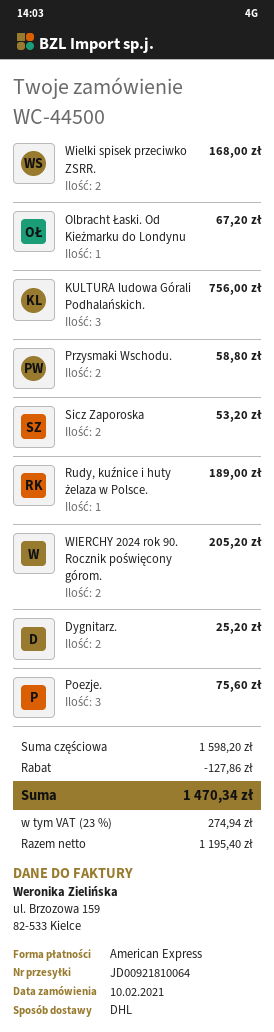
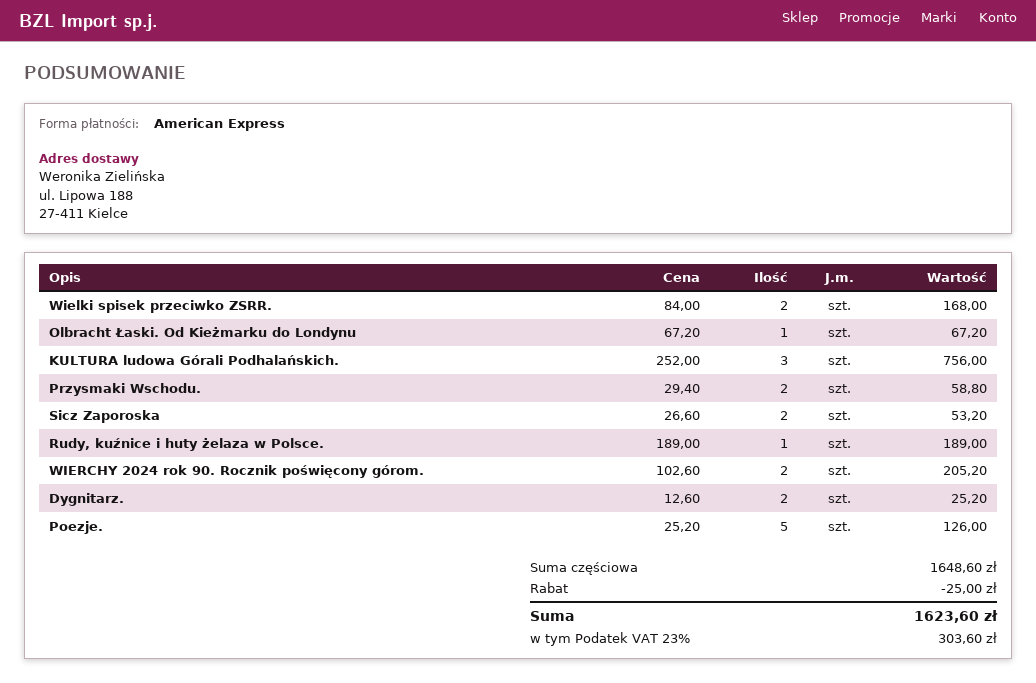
Poezje.: 3 for 75.60 -> 5 for 126.00
subtotal: 1598.20 -> 1648.60
discount: 127.86 -> 25.00
tax: 23% = 274.94 -> 23% = 303.60
total: 1470.34 -> 1623.60

